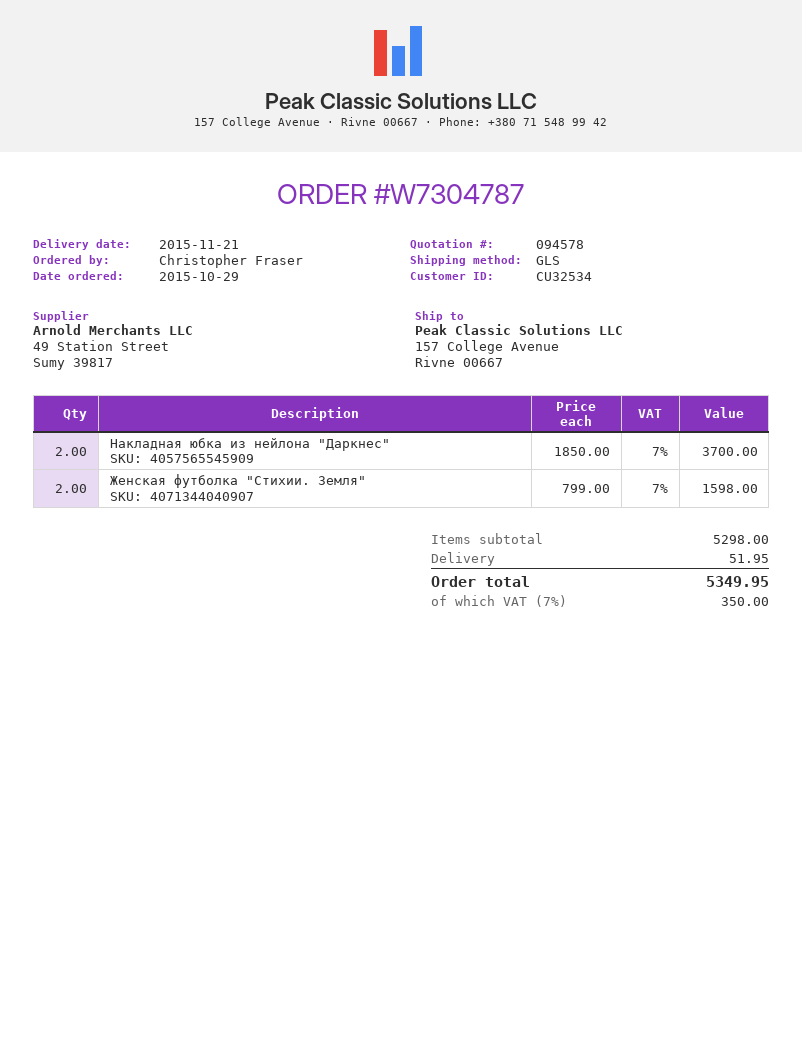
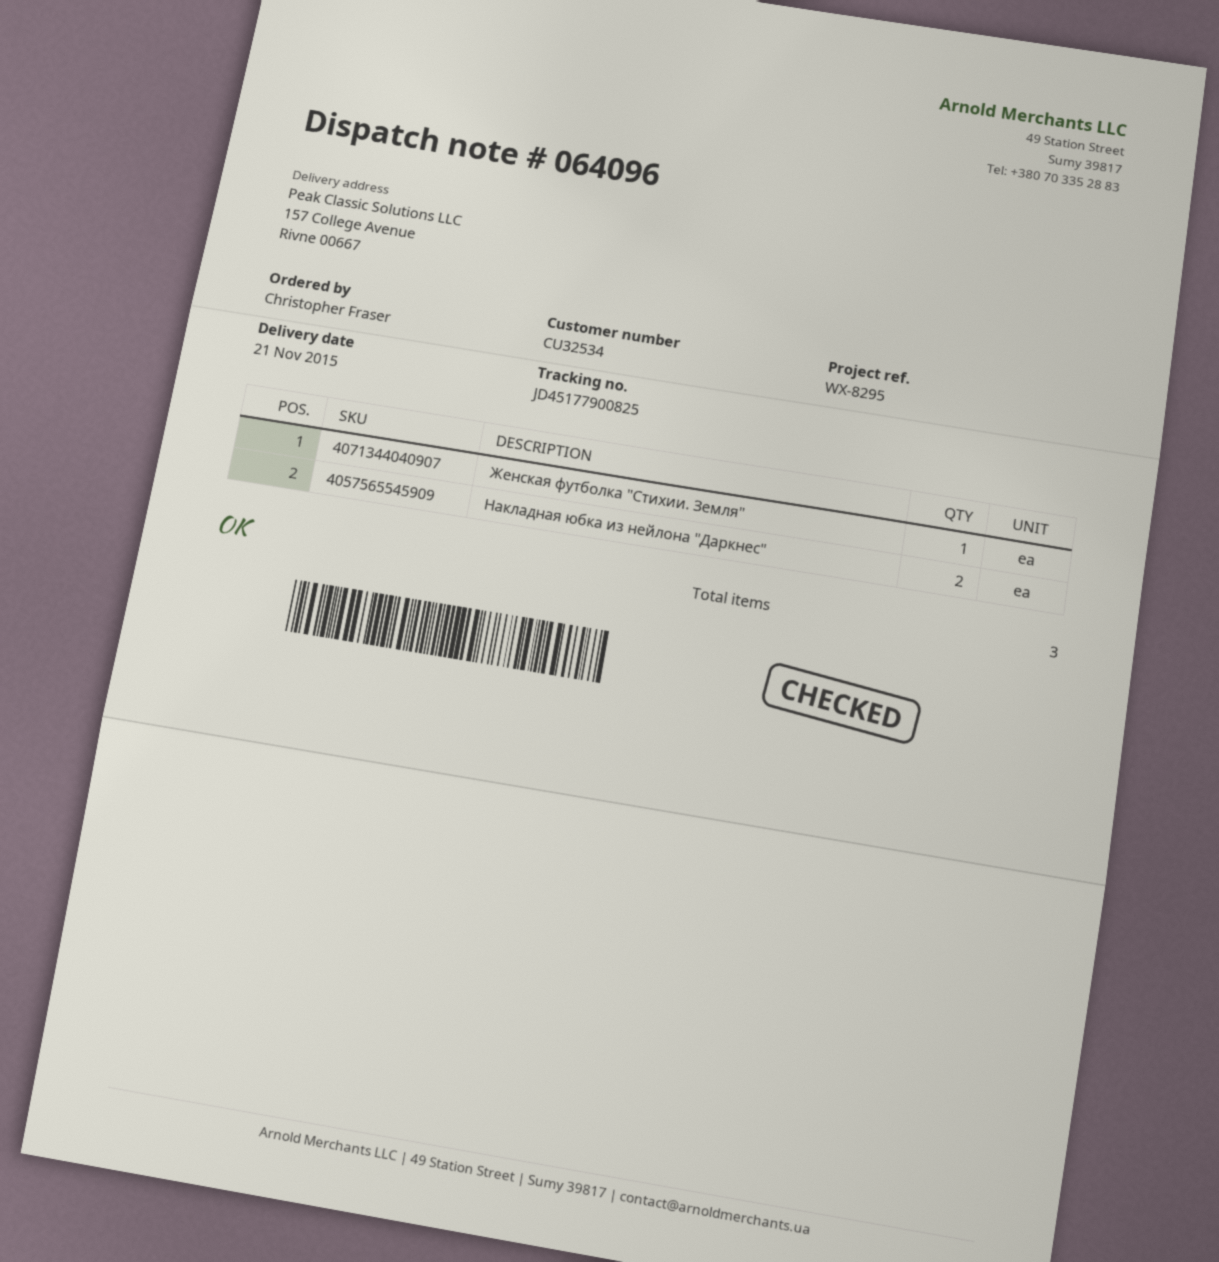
Женская футболка "Стихии. Земля": 2 -> 1

